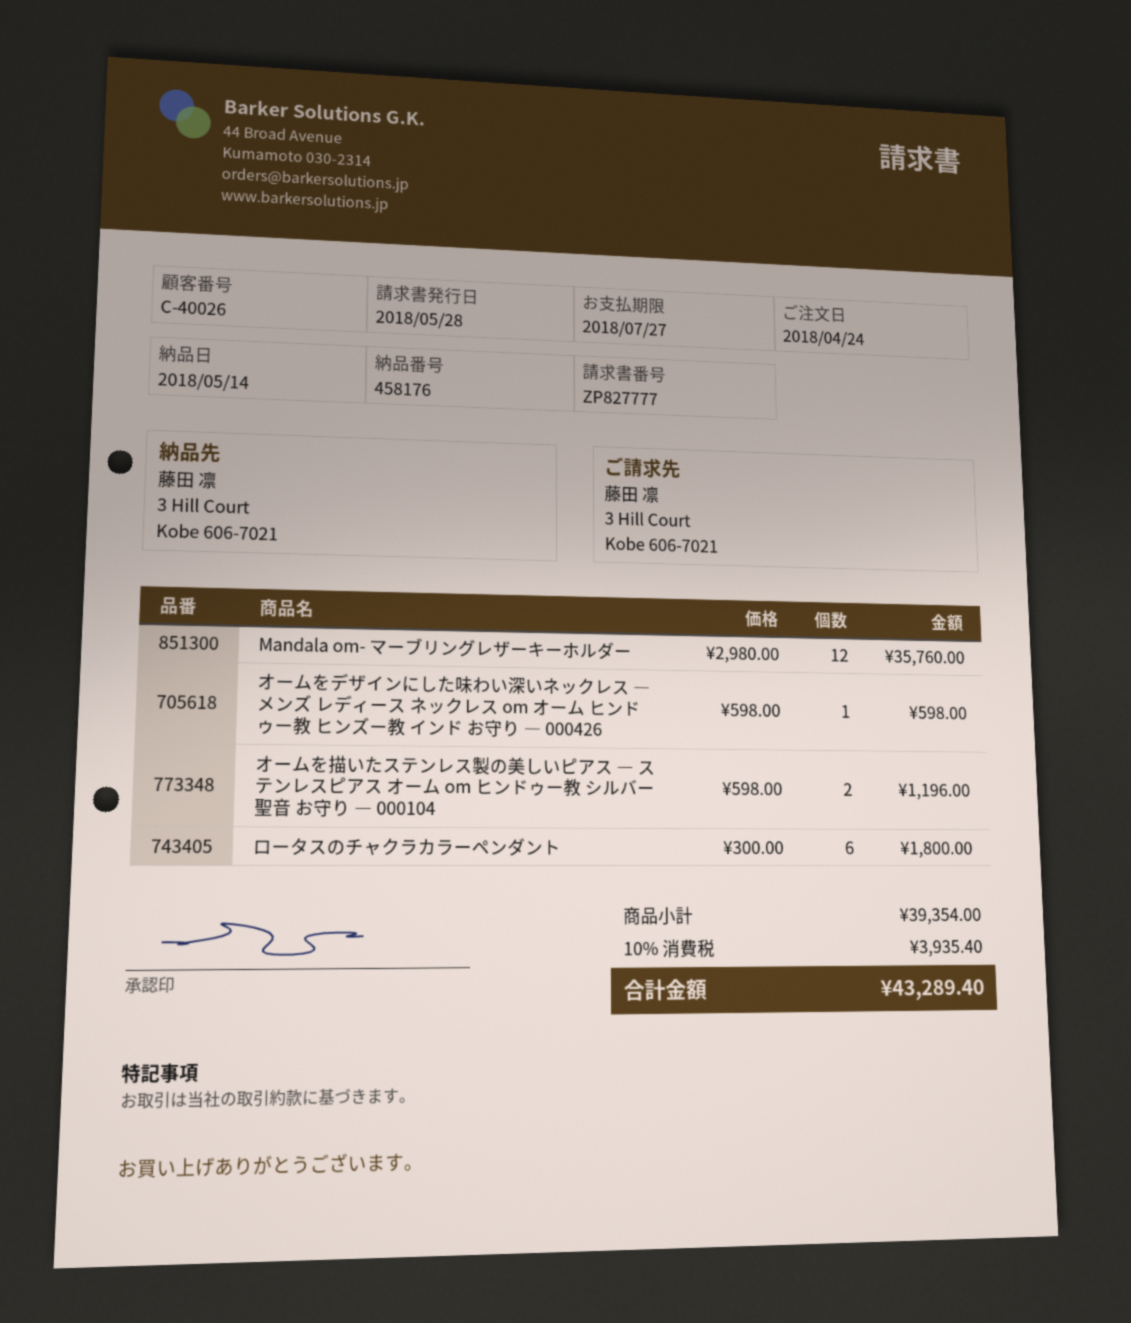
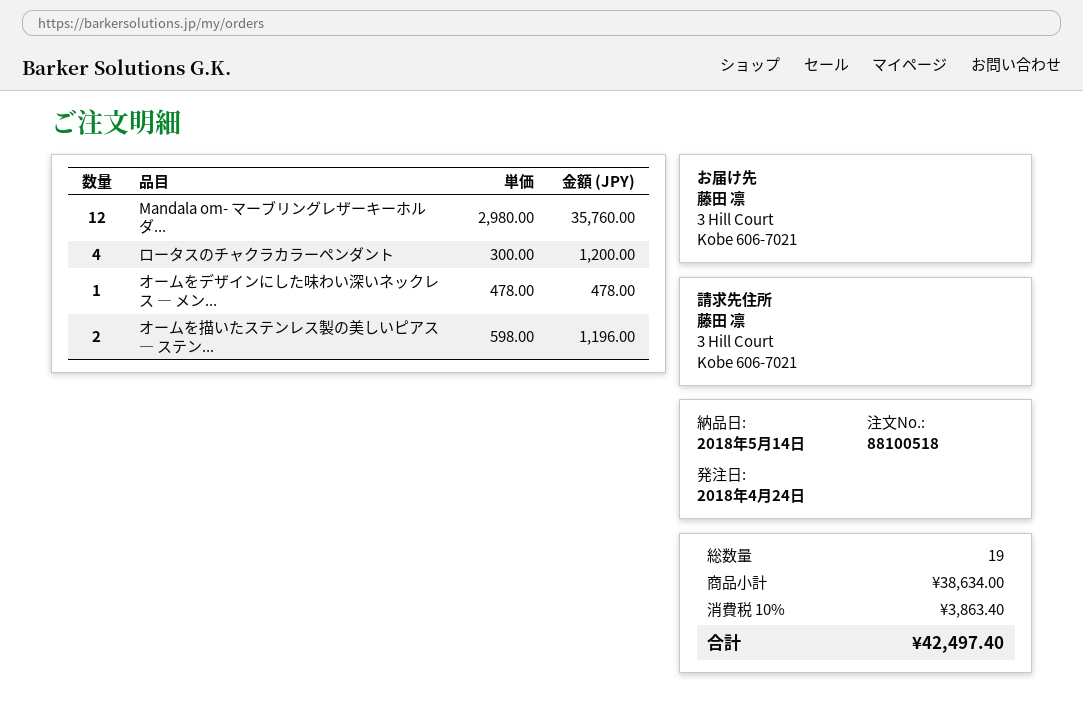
オームをデザインにした味わい深いネックレス ― メンズ レディース ネックレス om オーム ヒンドゥー教 ヒンズー教 インド お守り ― 000426: 1 x 598.00 = 598.00 -> 1 x 478.00 = 478.00
ロータスのチャクラカラーペンダント: 6 x 300.00 = 1800.00 -> 4 x 300.00 = 1200.00
subtotal: 39354.00 -> 38634.00
tax: 10% = 3935.40 -> 10% = 3863.40
total: 43289.40 -> 42497.40

